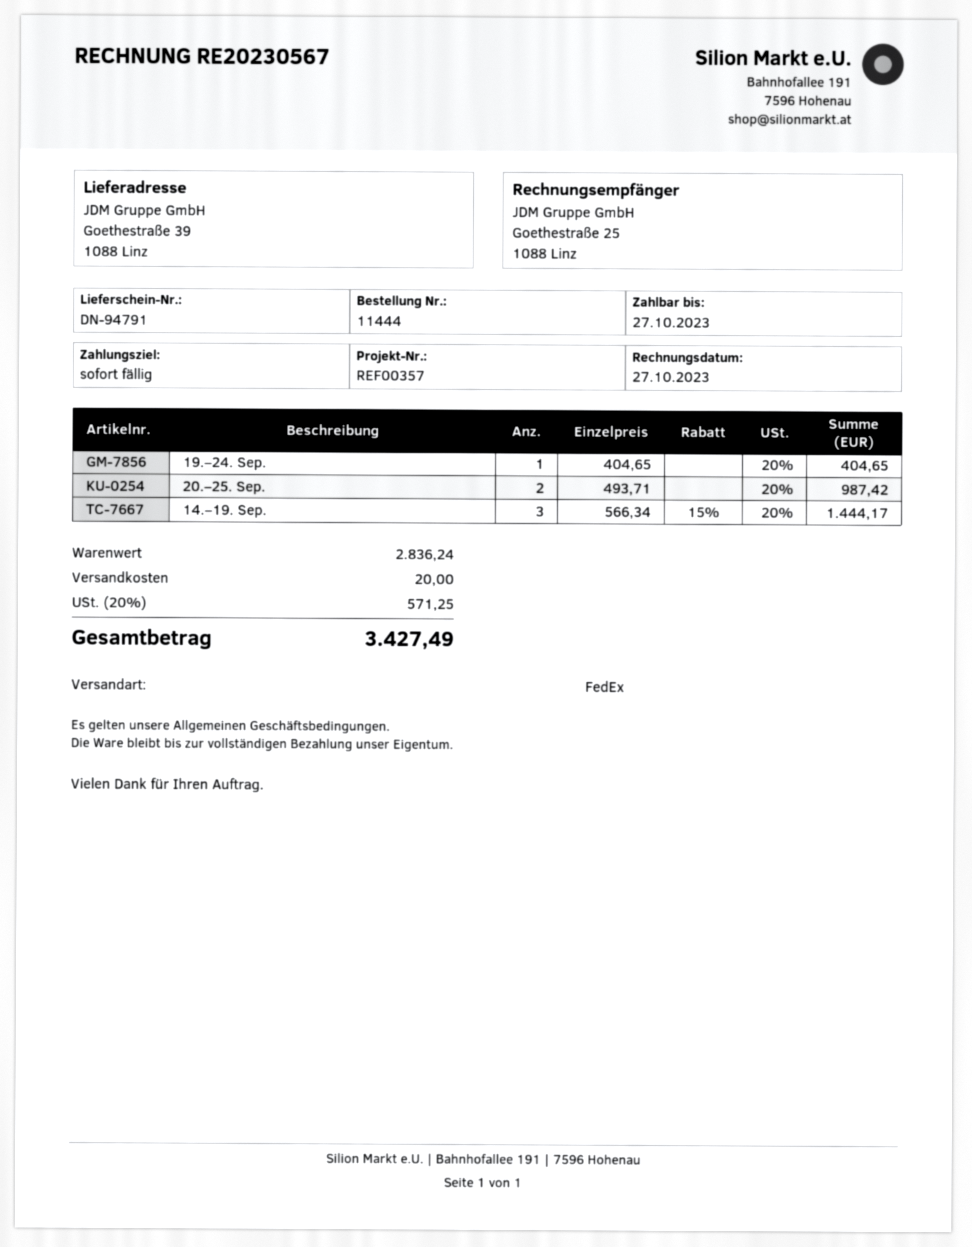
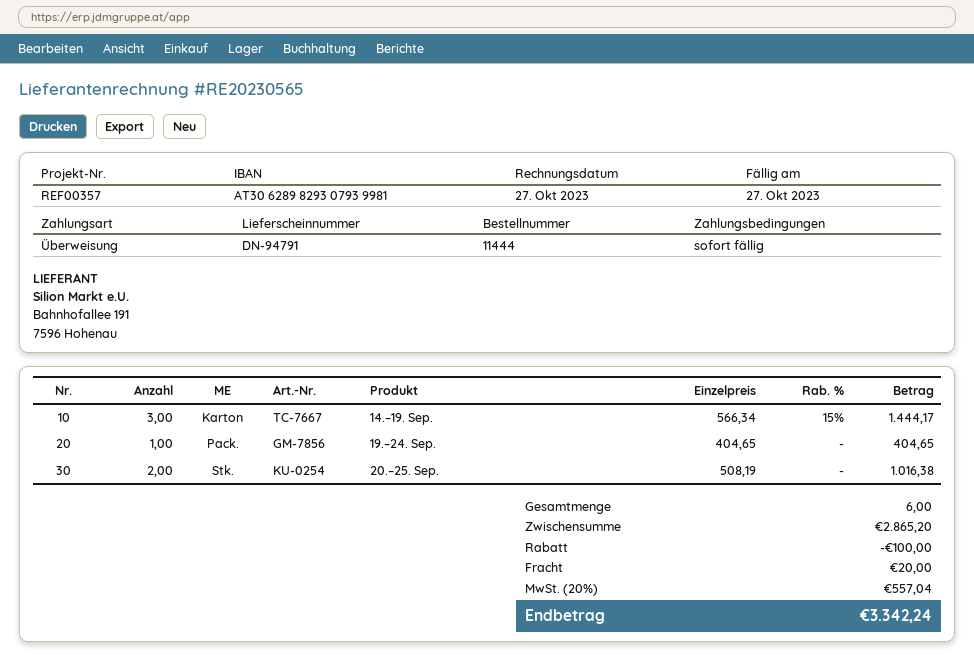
invoice number: RE20230567 -> RE20230565
20.–25. Sep.: 2 x 493.71 = 987.42 -> 2 x 508.19 = 1016.38
subtotal: 2836.24 -> 2865.20
discount: none -> 100.00
tax: 20% = 571.25 -> 20% = 557.04
total: 3427.49 -> 3342.24

